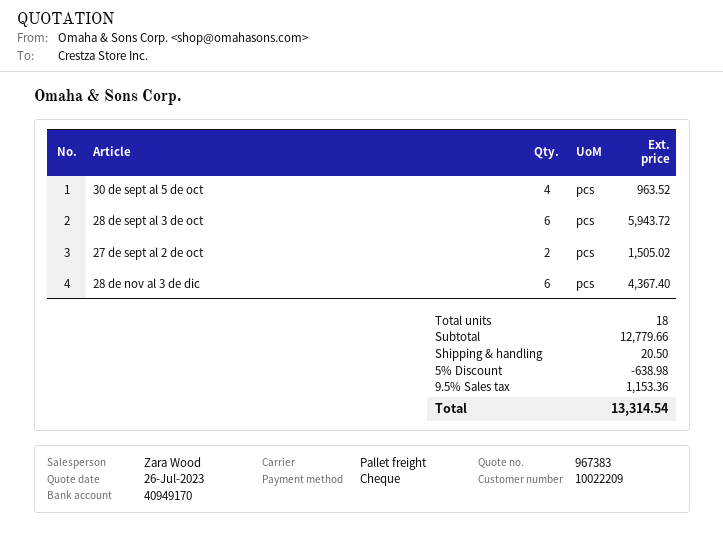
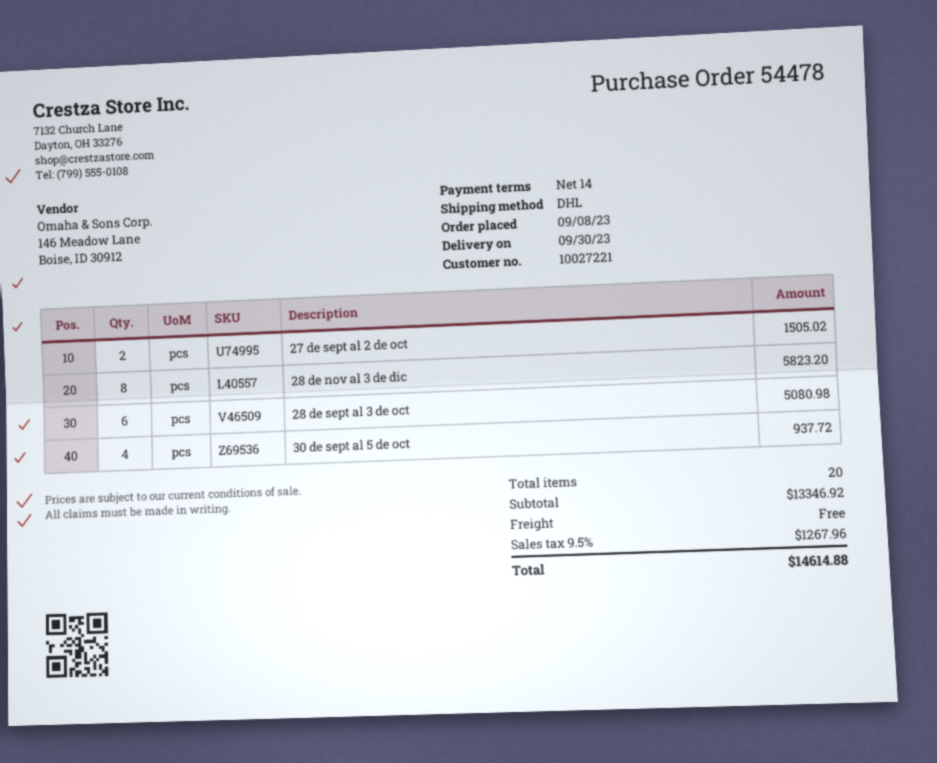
customer number: 10022209 -> 10027221
shipping method: pallet freight -> DHL
30 de sept al 5 de oct: 4 for 963.52 -> 4 for 937.72
28 de sept al 3 de oct: 6 for 5943.72 -> 6 for 5080.98
28 de nov al 3 de dic: 6 for 4367.40 -> 8 for 5823.20
total quantity: 18 -> 20
subtotal: 12779.66 -> 13346.92
discount: 5% = 638.98 -> none
shipping: 20.50 -> 0.00
tax: 9.5% = 1153.36 -> 9.5% = 1267.96
total: 13314.54 -> 14614.88

